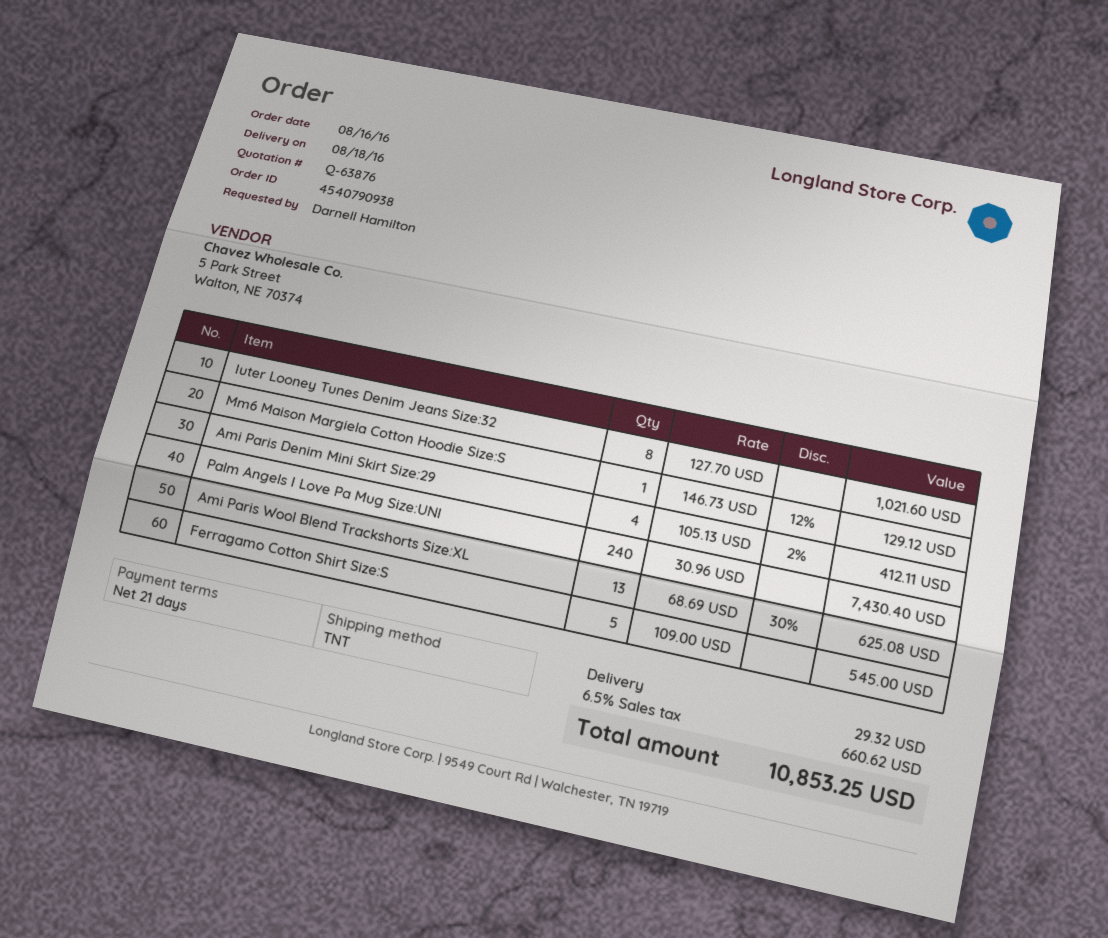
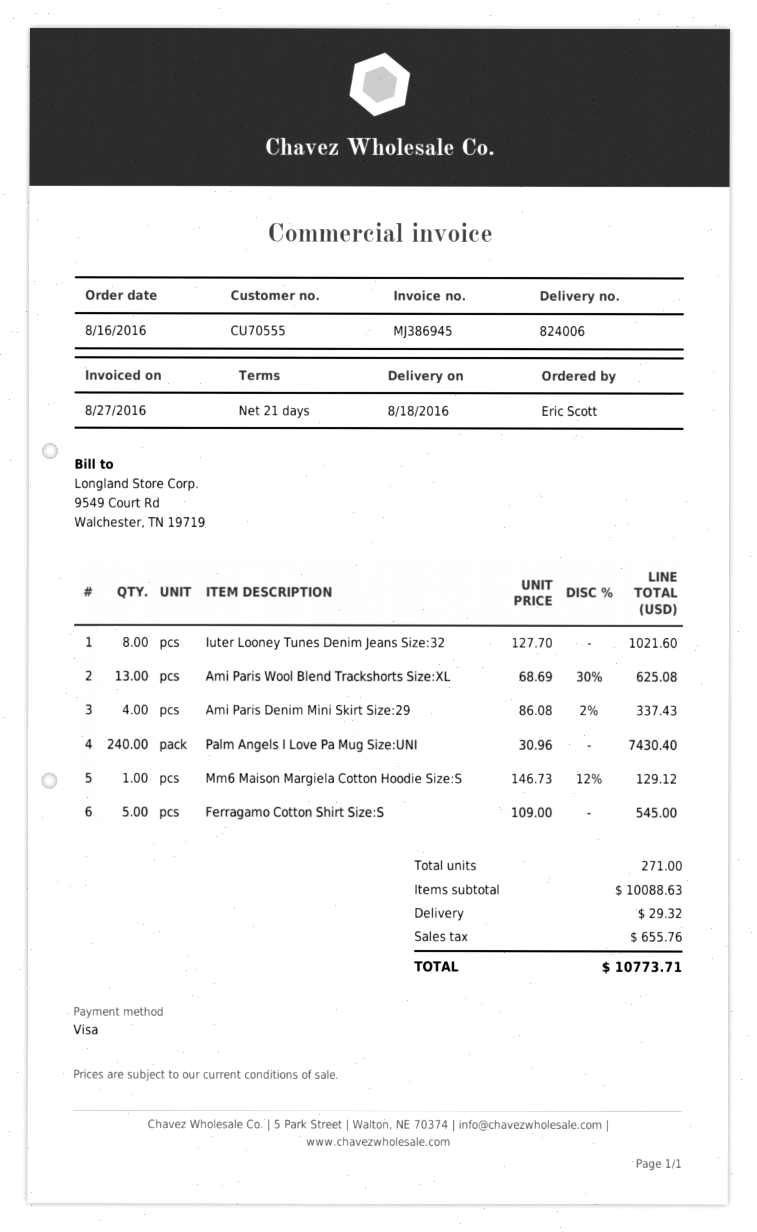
ordered by: Darnell Hamilton -> Eric Scott
Ami Paris Denim Mini Skirt Size:29: 4 x 105.13 - 2% = 412.11 -> 4 x 86.08 - 2% = 337.43
tax: 660.62 -> 655.76
total: 10853.25 -> 10773.71

